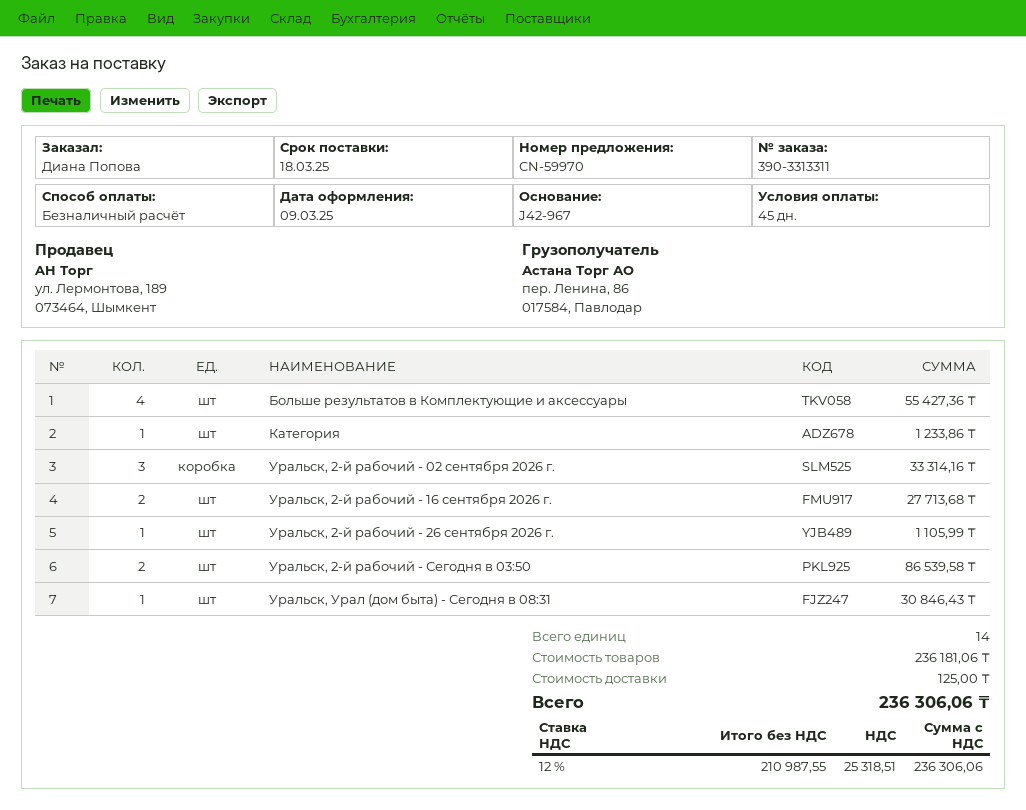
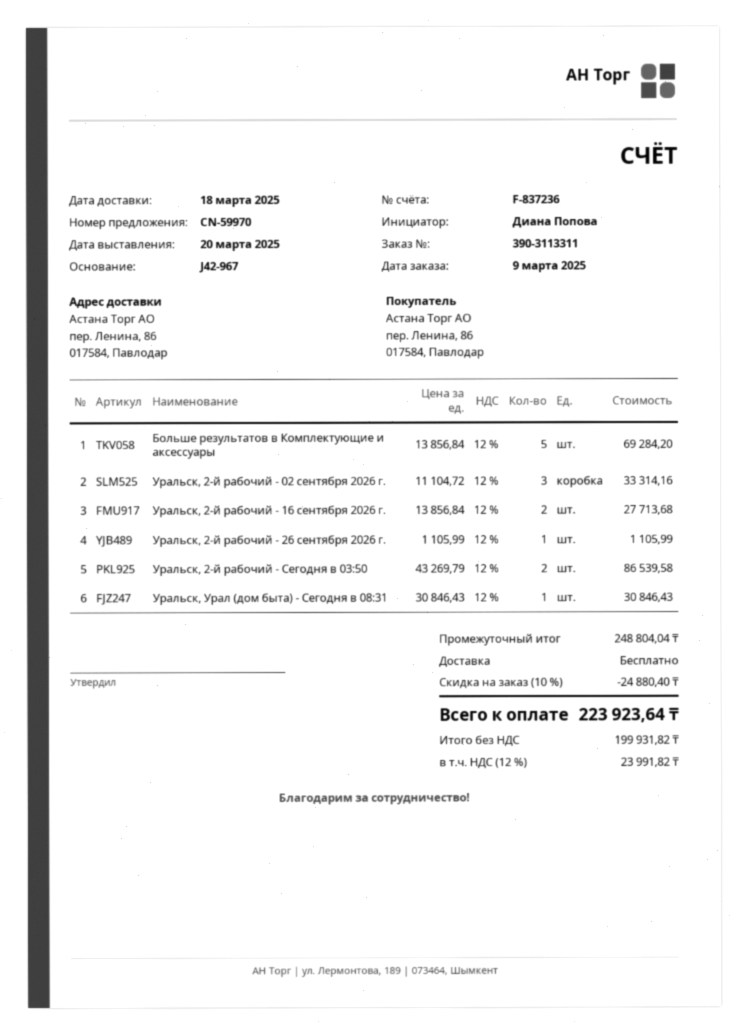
order number: 390-3313311 -> 390-3113311
Больше результатов в Комплектующие и аксессуары: 4 for 55427.36 -> 5 for 69284.20
Категория: 1 for 1233.86 -> none
subtotal: 236181.06 -> 248804.04
discount: none -> 10% = 24880.40
shipping: 125.00 -> 0.00
net: 210987.55 -> 199931.82
tax: 12% = 25318.51 -> 12% = 23991.82
total: 236306.06 -> 223923.64

